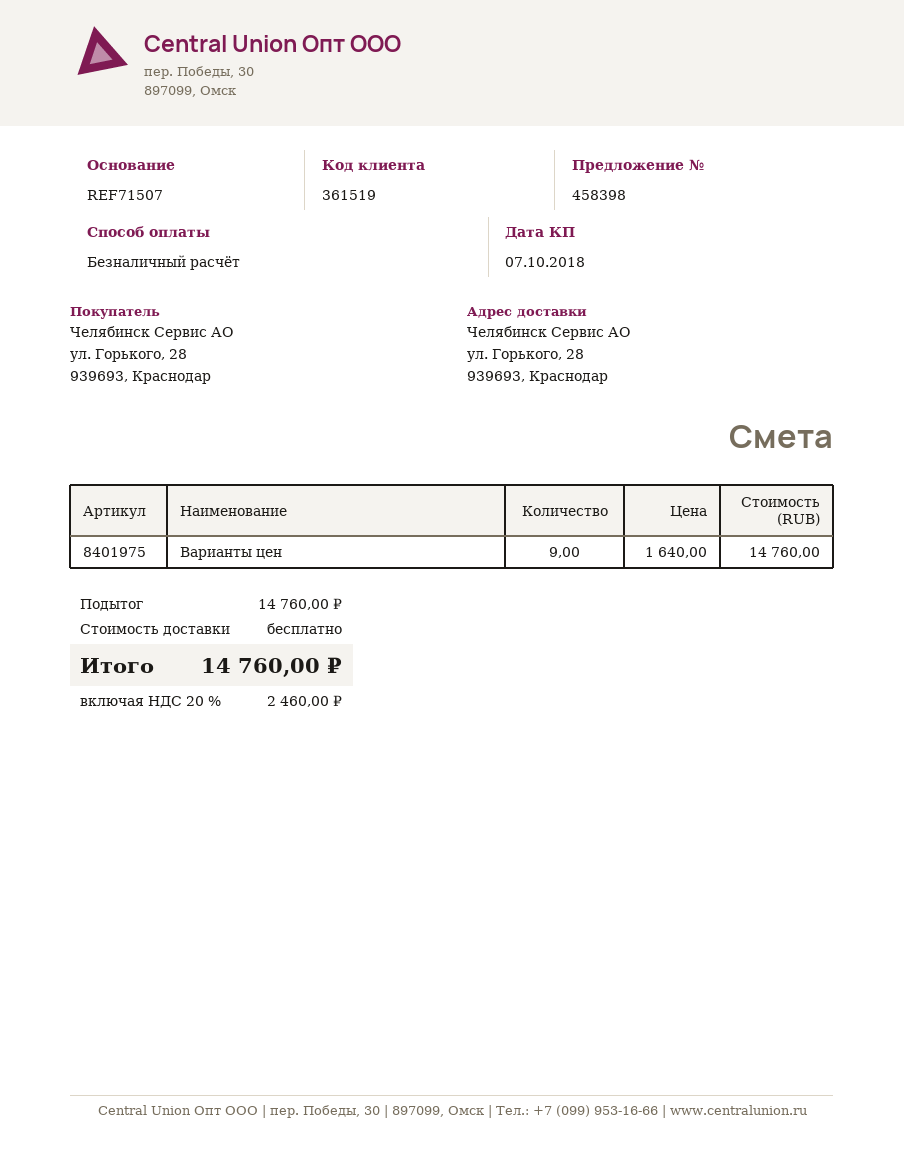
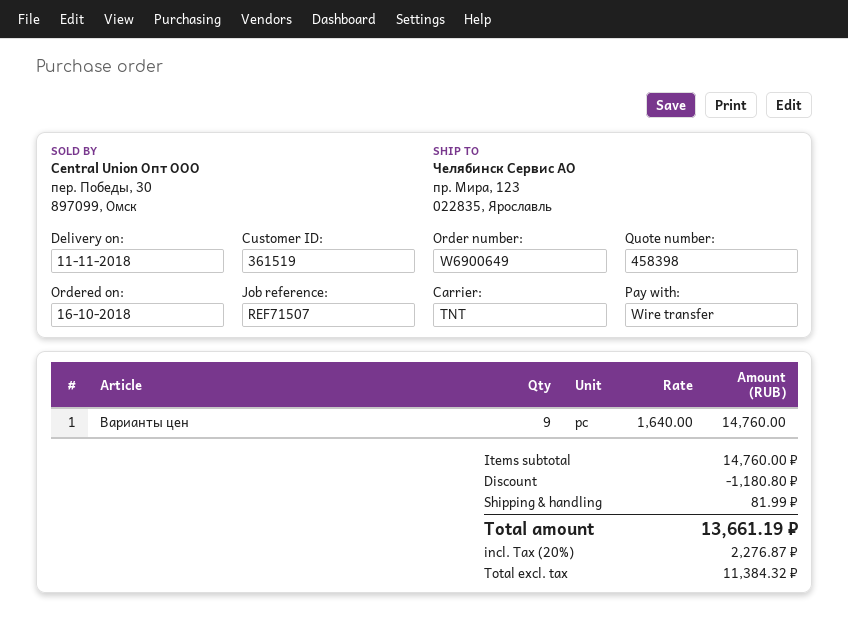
ship to: ул. Горького, 28, 939693, Краснодар -> пр. Мира, 123, 022835, Ярославль
discount: none -> 1180.80
shipping: 0.00 -> 81.99
tax: 20% = 2460.00 -> 20% = 2276.87
total: 14760.00 -> 13661.19

